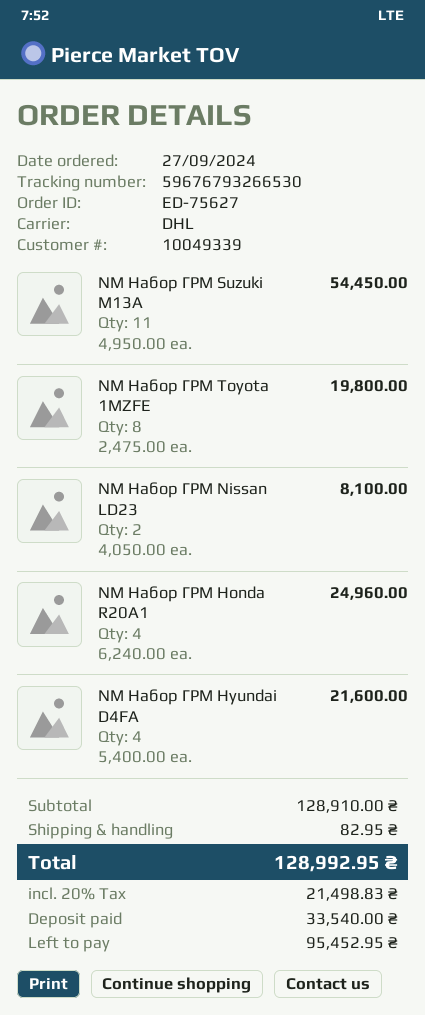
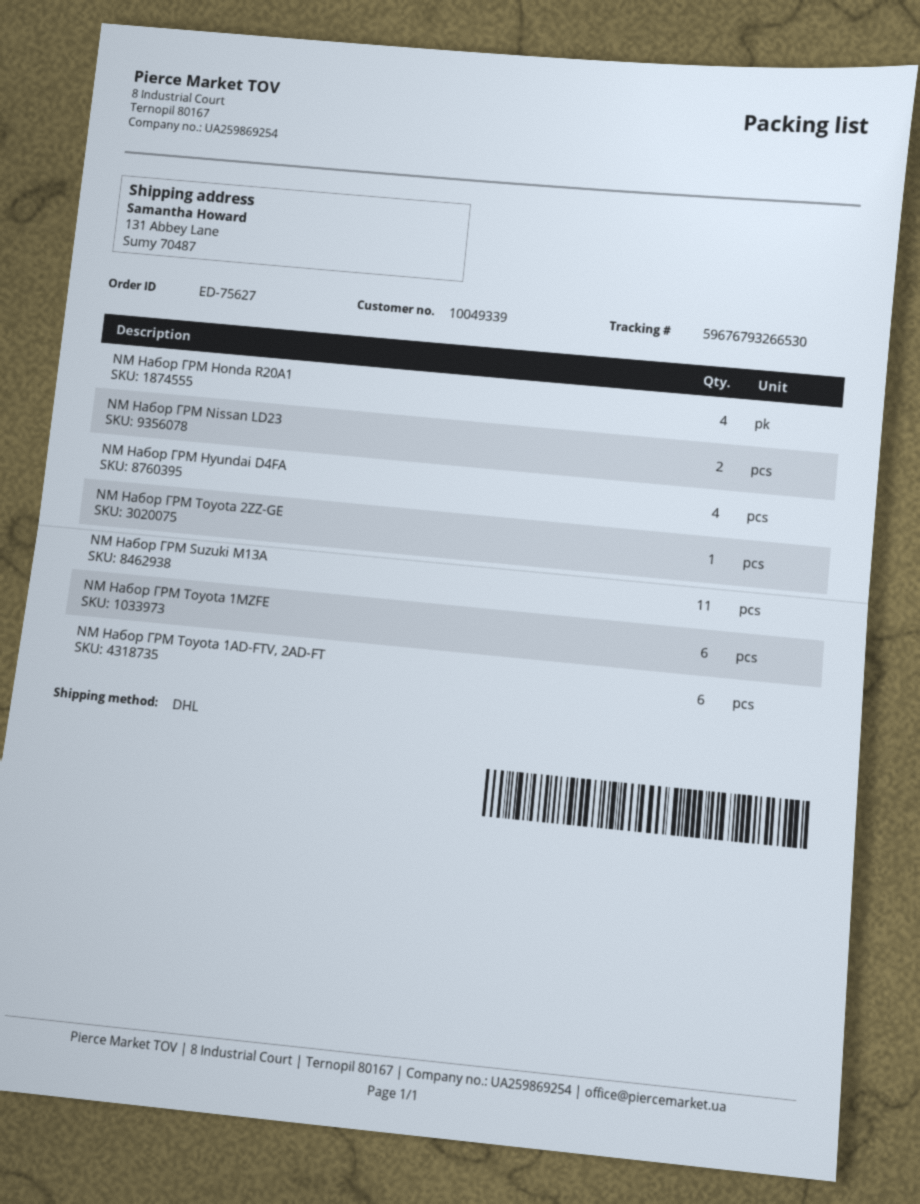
NM Набор ГРМ Toyota 1MZFE: 8 -> 6
NM Набор ГРМ Toyota 2ZZ-GE: none -> 1
NM Набор ГРМ Toyota 1AD-FTV, 2AD-FT: none -> 6

